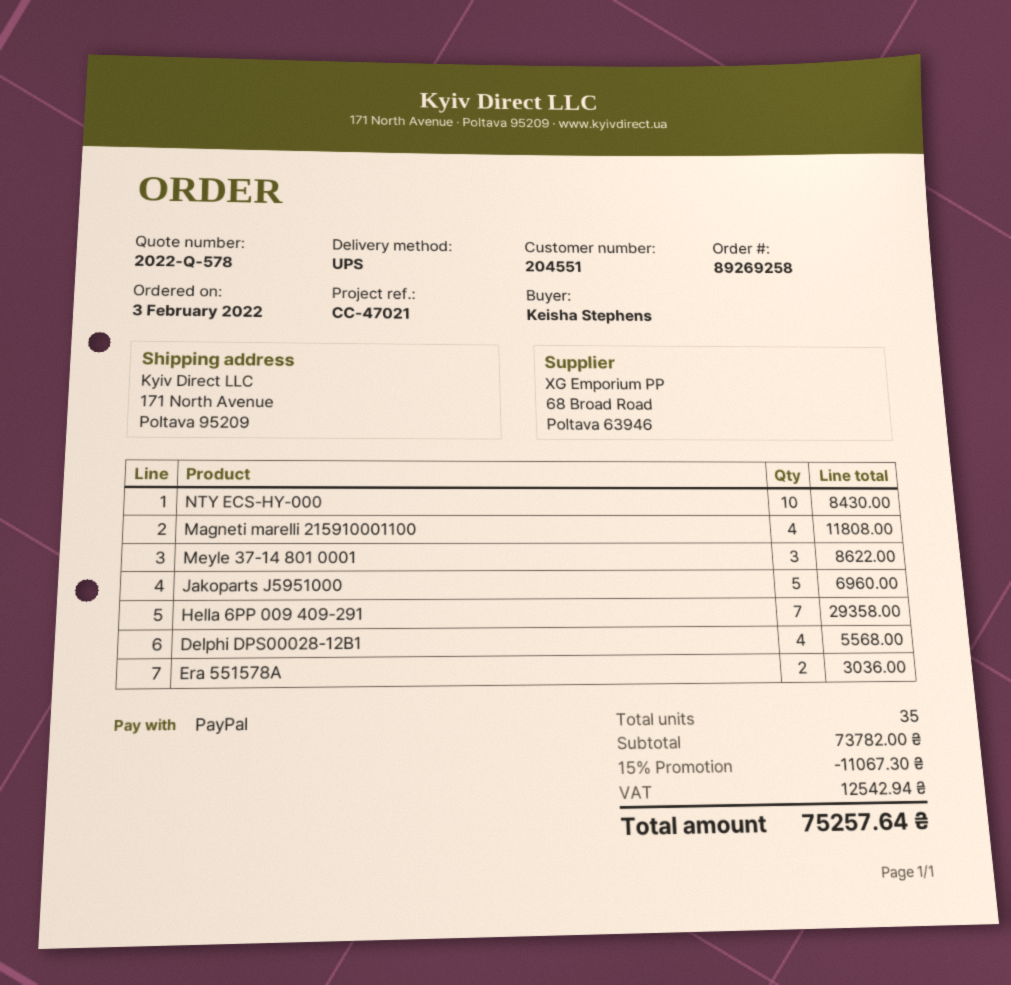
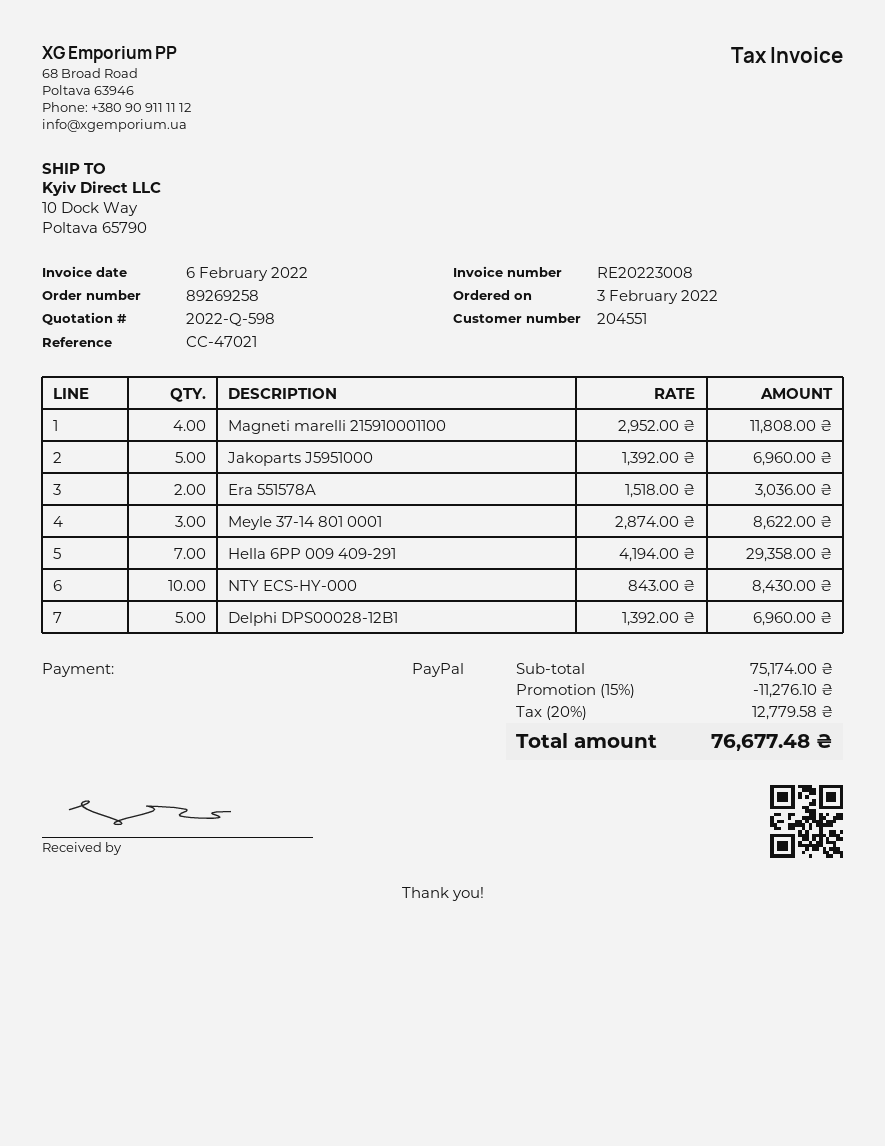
quote number: 2022-Q-578 -> 2022-Q-598
ship to: 171 North Avenue, Poltava 95209 -> 10 Dock Way, Poltava 65790
Delphi DPS00028-12B1: 4 for 5568.00 -> 5 for 6960.00
subtotal: 73782.00 -> 75174.00
discount: 15% = 11067.30 -> 15% = 11276.10
tax: 12542.94 -> 12779.58
total: 75257.64 -> 76677.48

